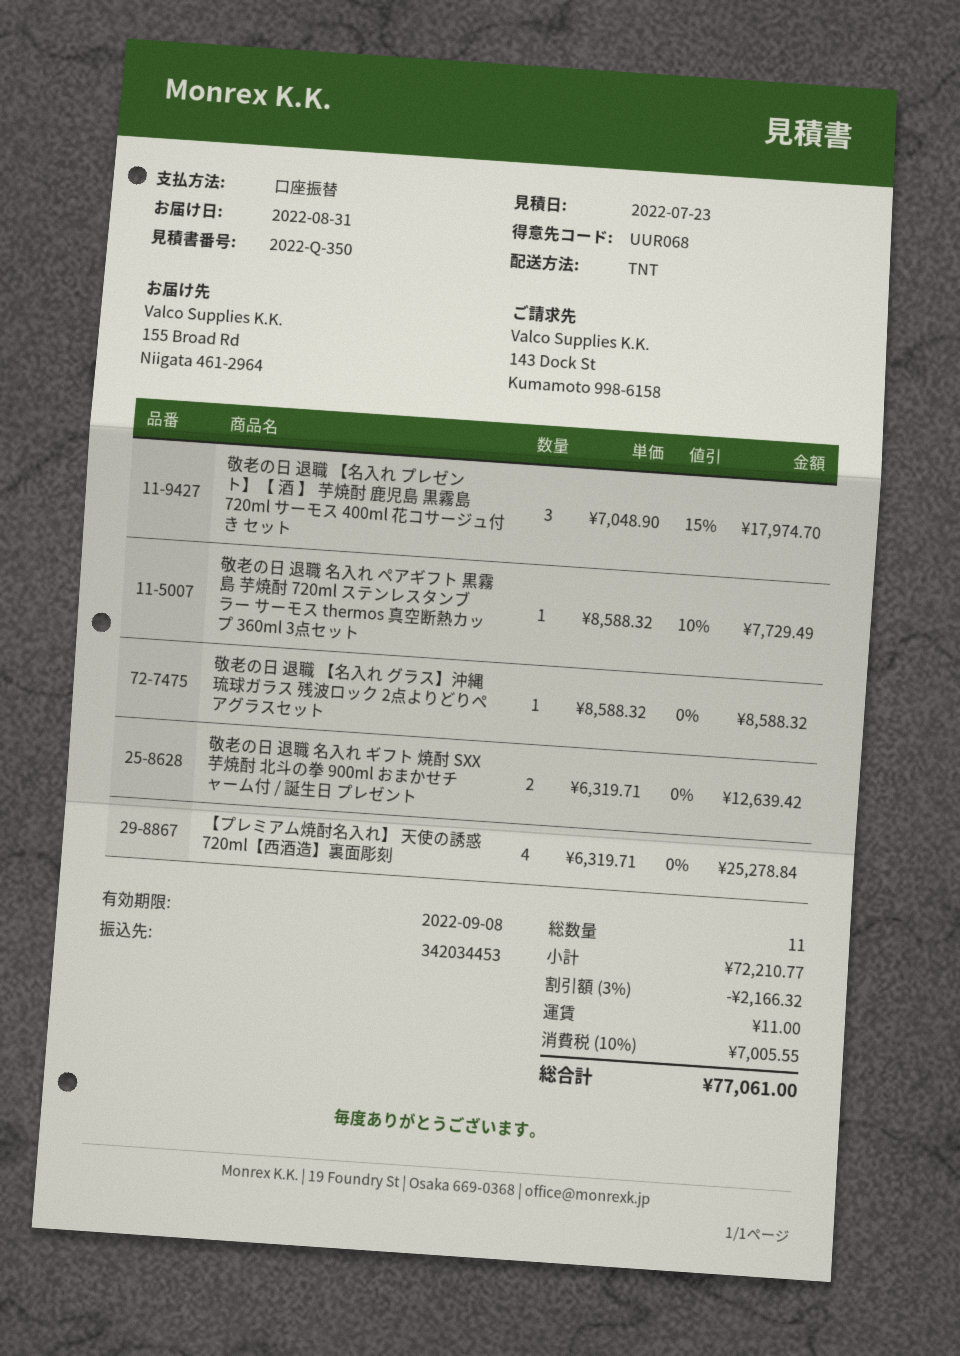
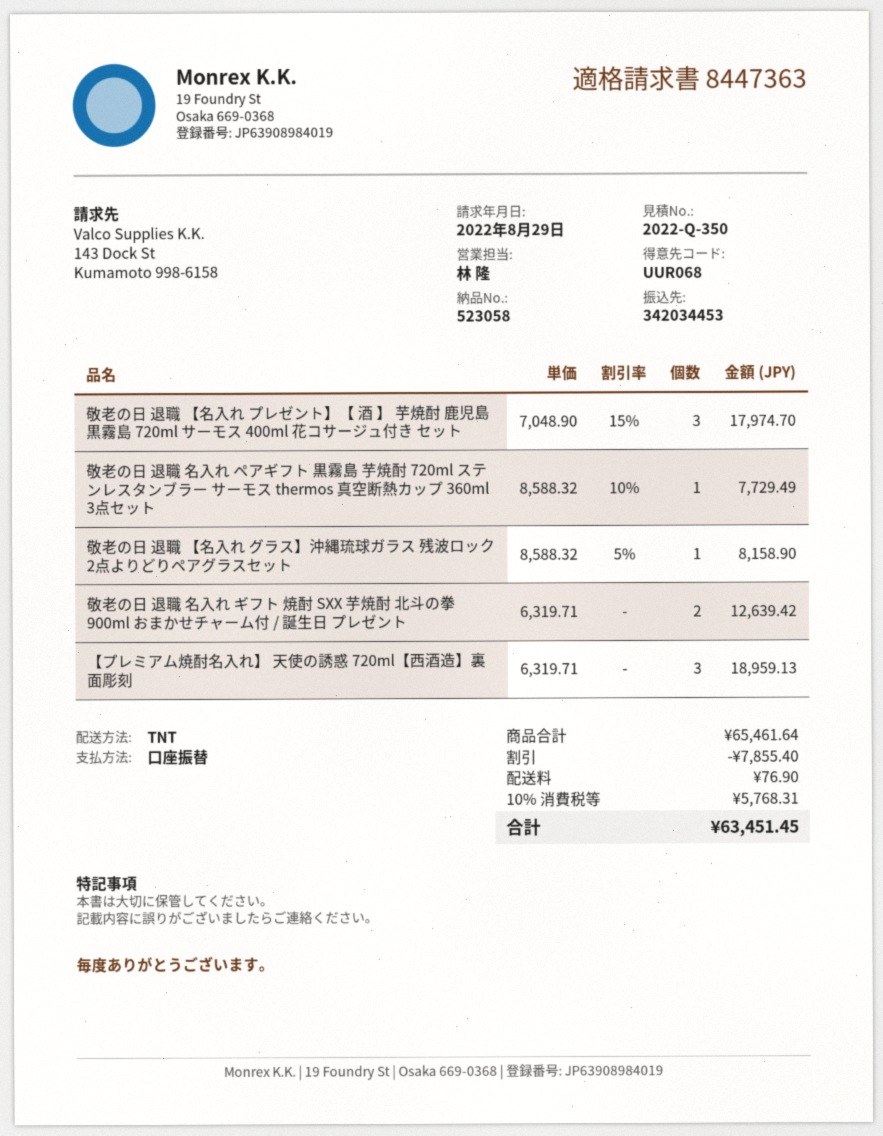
敬老の日 退職 【名入れ グラス】沖縄琉球ガラス 残波ロック 2点よりどりペアグラスセット: 1 x 8588.32 = 8588.32 -> 1 x 8588.32 - 5% = 8158.90
【プレミアム焼酎名入れ】 天使の誘惑 720ml【西酒造】裏面彫刻: 4 x 6319.71 = 25278.84 -> 3 x 6319.71 = 18959.13
subtotal: 72210.77 -> 65461.64
discount: 2166.32 -> 7855.40
shipping: 11.00 -> 76.90
tax: 10% = 7005.55 -> 10% = 5768.31
total: 77061.00 -> 63451.45

